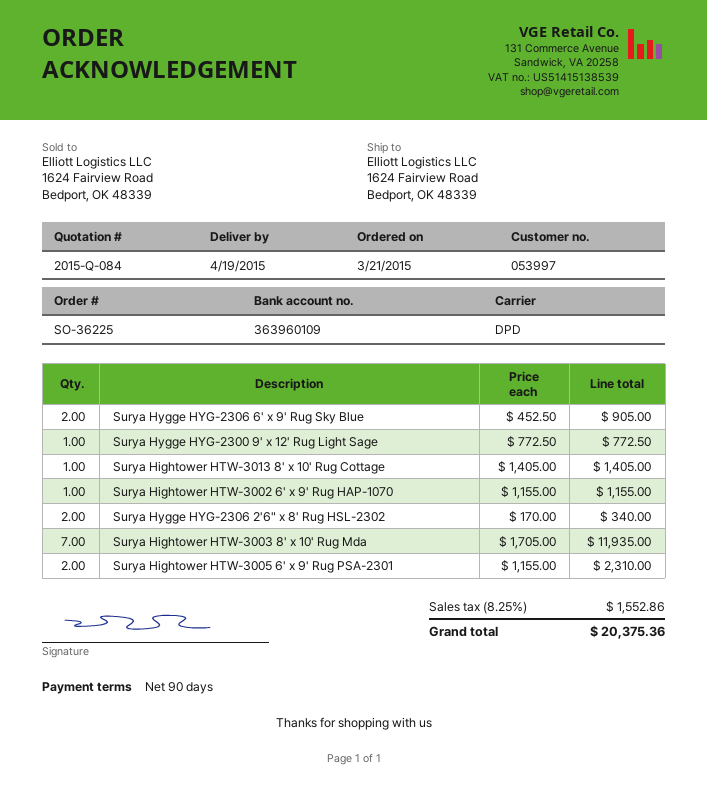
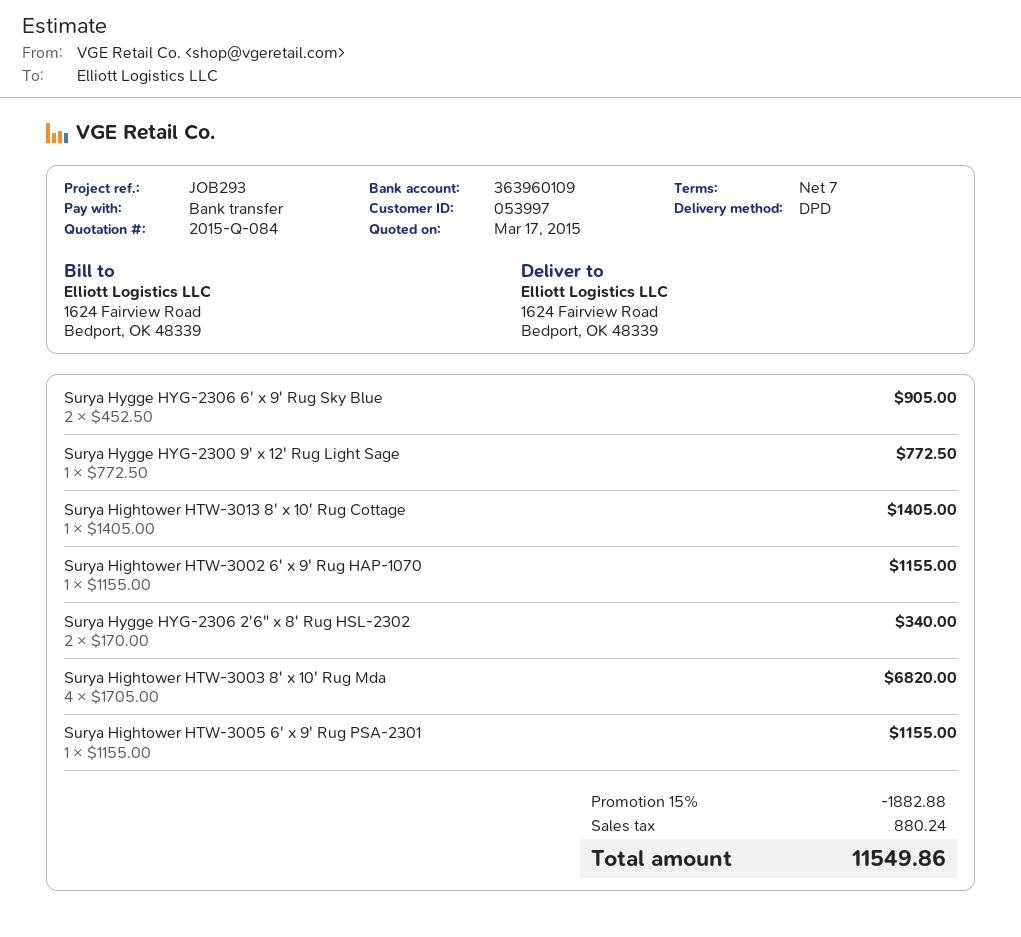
payment terms: 90 days -> 7 days
Surya Hightower HTW-3003 8' x 10' Rug Mda: 7 x 1705.00 = 11935.00 -> 4 x 1705.00 = 6820.00
Surya Hightower HTW-3005 6' x 9' Rug PSA-2301: 2 x 1155.00 = 2310.00 -> 1 x 1155.00 = 1155.00
discount: none -> 15% = 1882.88
tax: 1552.86 -> 880.24
total: 20375.36 -> 11549.86

